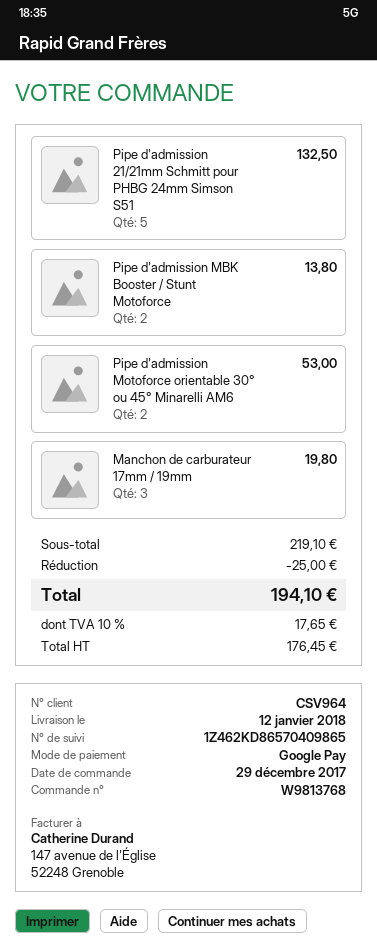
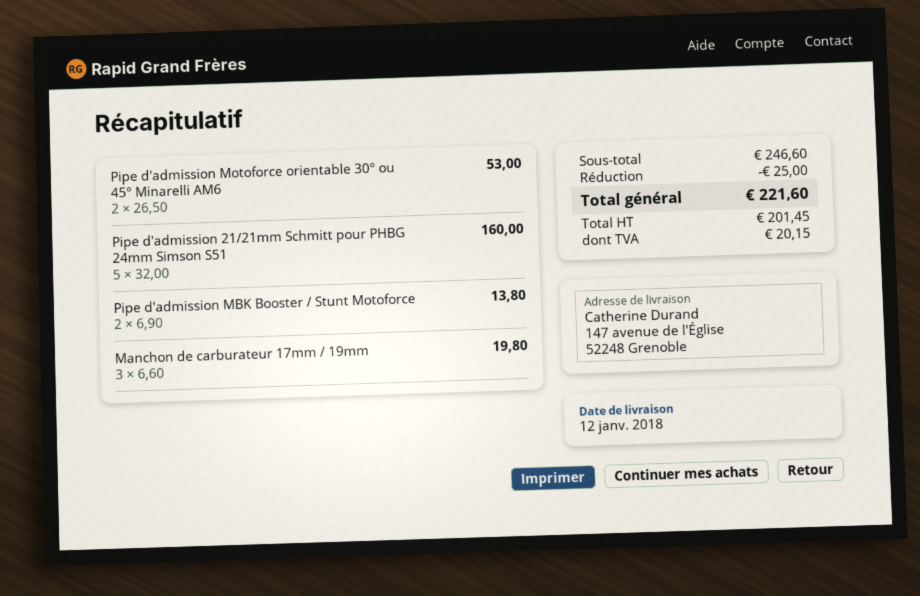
Pipe d'admission 21/21mm Schmitt pour PHBG 24mm Simson S51: 5 for 132.50 -> 5 for 160.00
subtotal: 219.10 -> 246.60
net: 176.45 -> 201.45
tax: 17.65 -> 20.15
total: 194.10 -> 221.60

